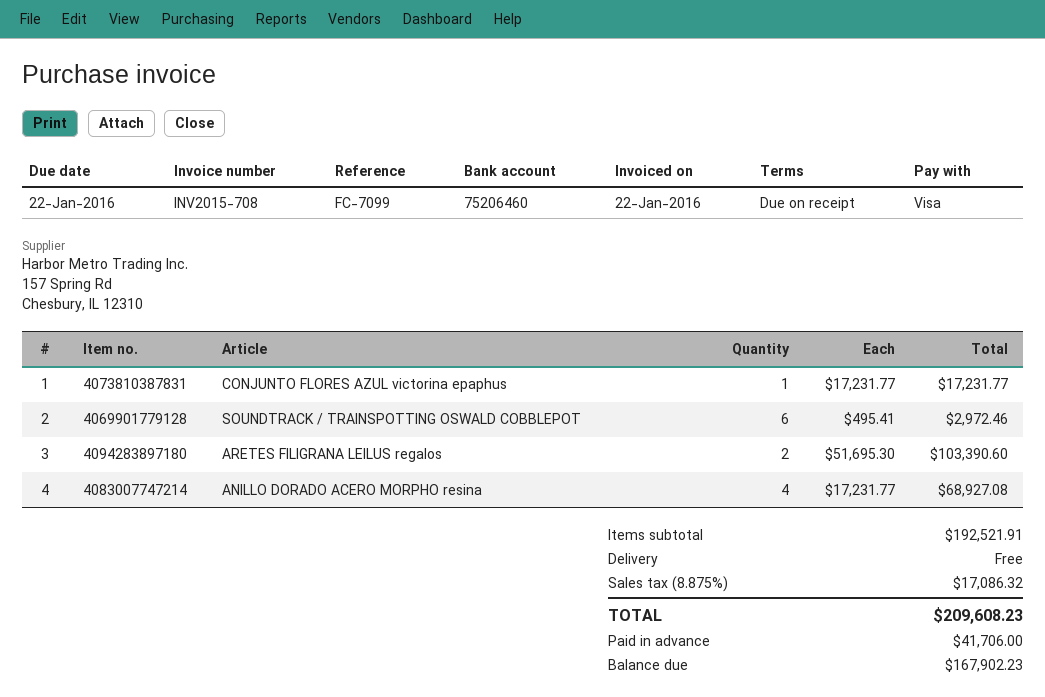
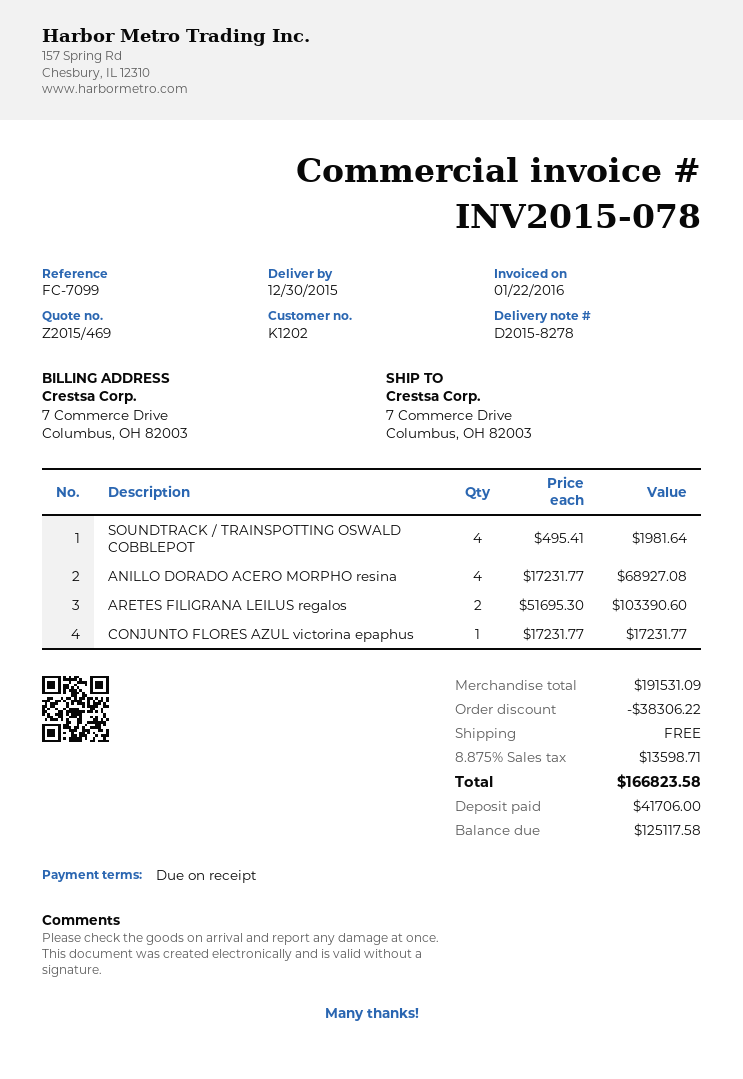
invoice number: INV2015-708 -> INV2015-078
SOUNDTRACK / TRAINSPOTTING OSWALD COBBLEPOT: 6 x 495.41 = 2972.46 -> 4 x 495.41 = 1981.64
subtotal: 192521.91 -> 191531.09
discount: none -> 38306.22
tax: 8.875% = 17086.32 -> 8.875% = 13598.71
total: 209608.23 -> 166823.58
balance: 167902.23 -> 125117.58

